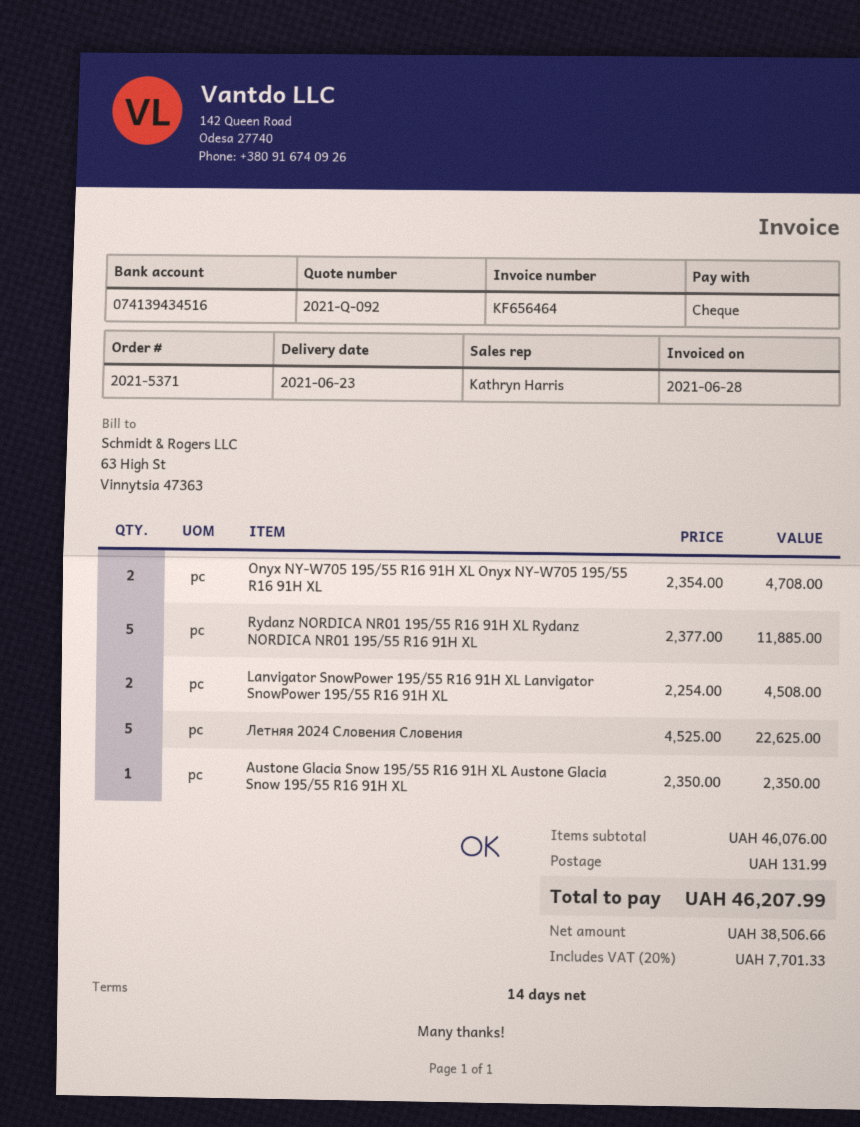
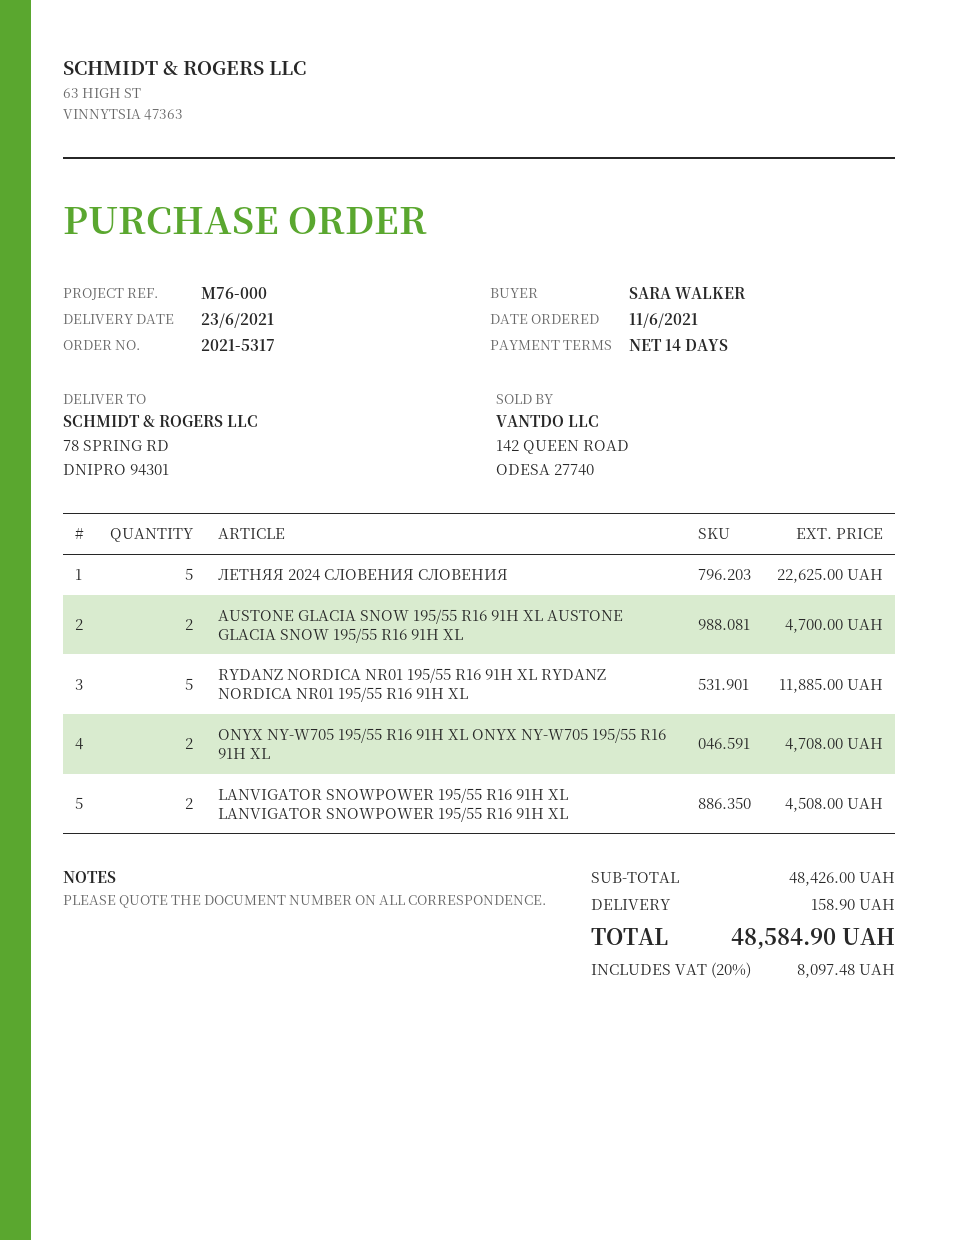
order number: 2021-5371 -> 2021-5317
Austone Glacia Snow 195/55 R16 91H XL Austone Glacia Snow 195/55 R16 91H XL: 1 for 2350.00 -> 2 for 4700.00
subtotal: 46076.00 -> 48426.00
shipping: 131.99 -> 158.90
tax: 20% = 7701.33 -> 20% = 8097.48
total: 46207.99 -> 48584.90

